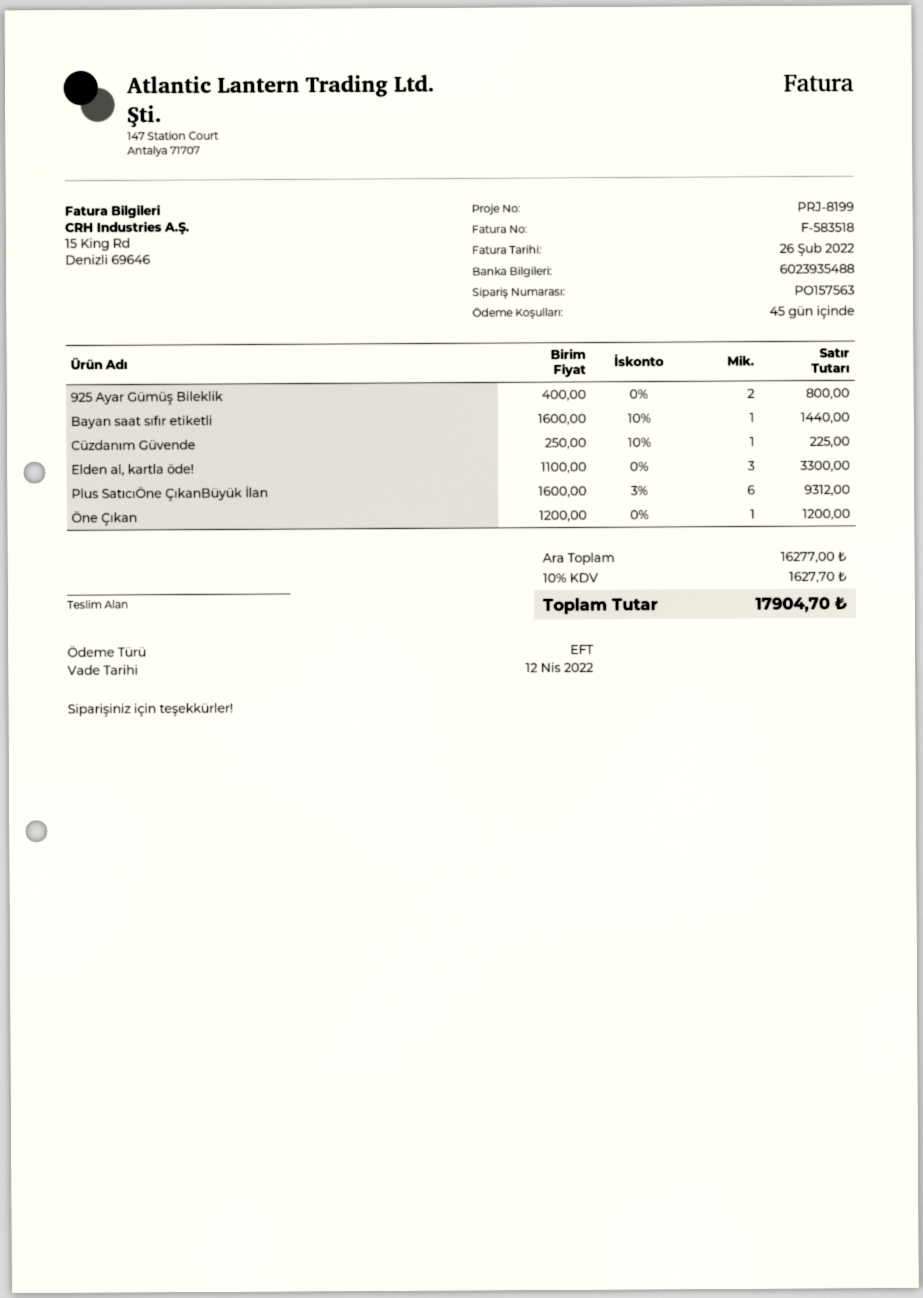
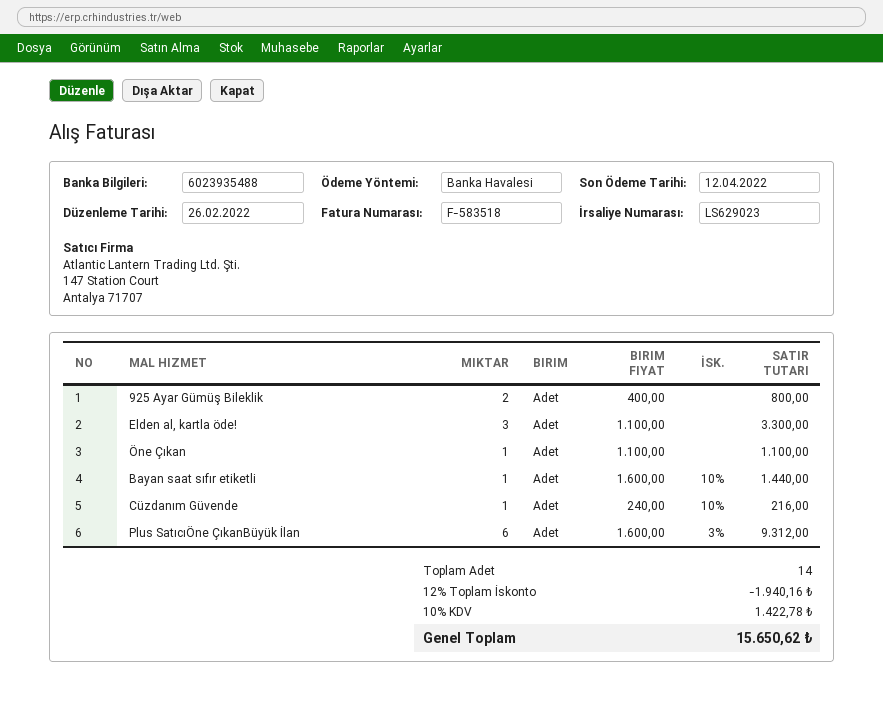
Cüzdanım Güvende: 1 x 250.00 - 10% = 225.00 -> 1 x 240.00 - 10% = 216.00
Öne Çıkan: 1 x 1200.00 = 1200.00 -> 1 x 1100.00 = 1100.00
discount: none -> 12% = 1940.16
tax: 10% = 1627.70 -> 10% = 1422.78
total: 17904.70 -> 15650.62

